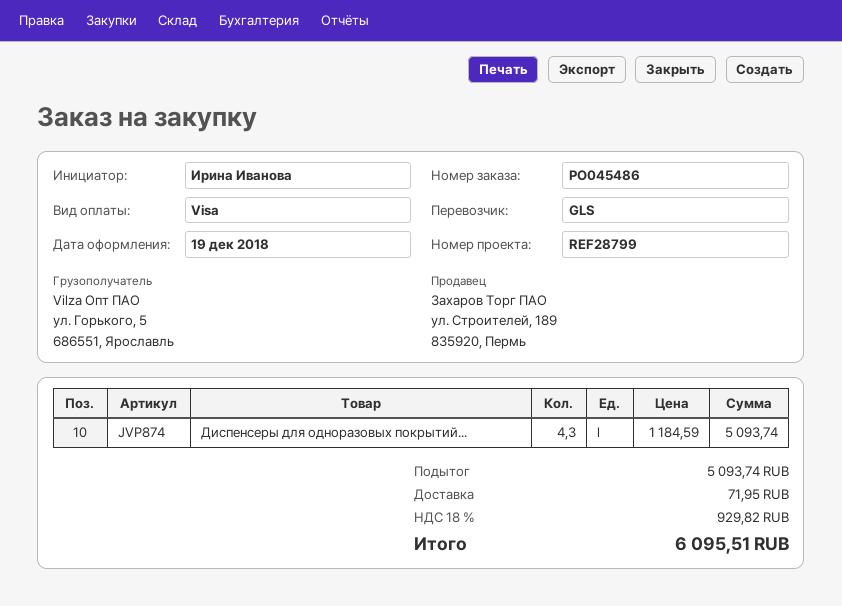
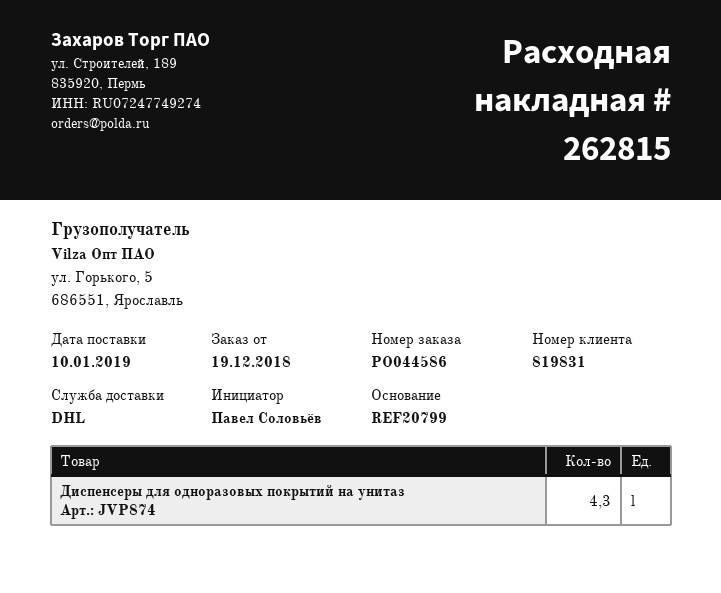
order number: PO045486 -> PO044586
reference: REF28799 -> REF20799
ordered by: Ирина Иванова -> Павел Соловьёв
shipping method: GLS -> DHL

